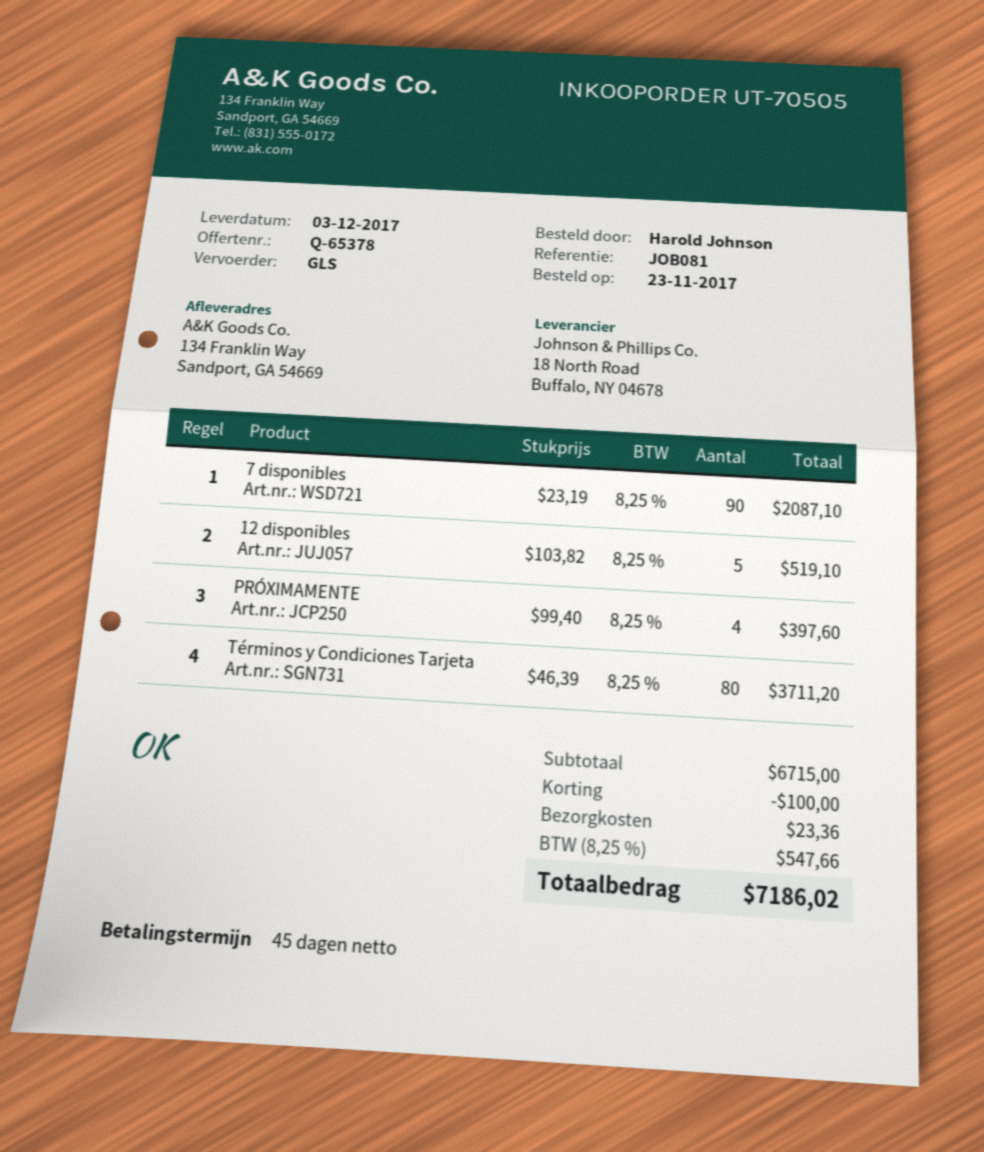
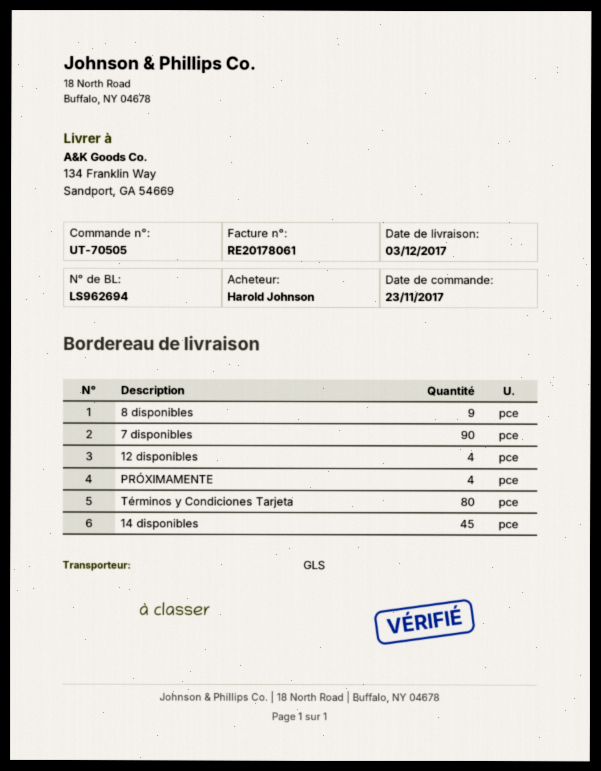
12 disponibles: 5 -> 4
8 disponibles: none -> 9
14 disponibles: none -> 45

